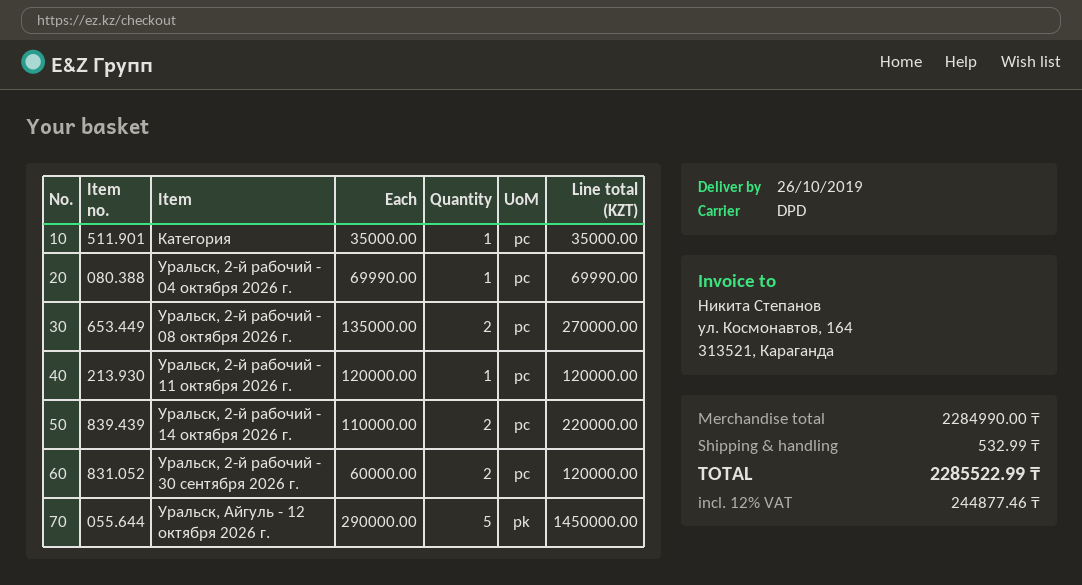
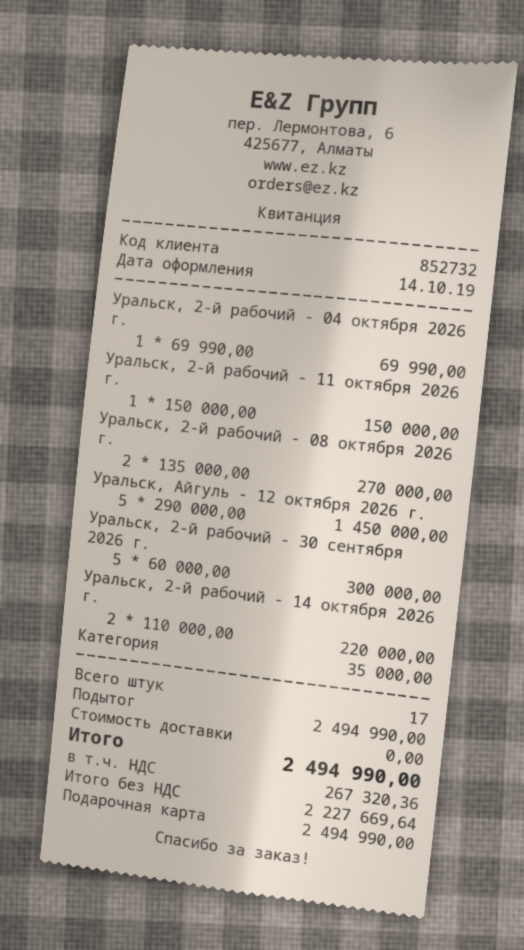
Уральск, 2-й рабочий - 11 октября 2026 г.: 1 x 120000.00 = 120000.00 -> 1 x 150000.00 = 150000.00
Уральск, 2-й рабочий - 30 сентября 2026 г.: 2 x 60000.00 = 120000.00 -> 5 x 60000.00 = 300000.00
subtotal: 2284990.00 -> 2494990.00
shipping: 532.99 -> 0.00
tax: 244877.46 -> 267320.36
total: 2285522.99 -> 2494990.00

